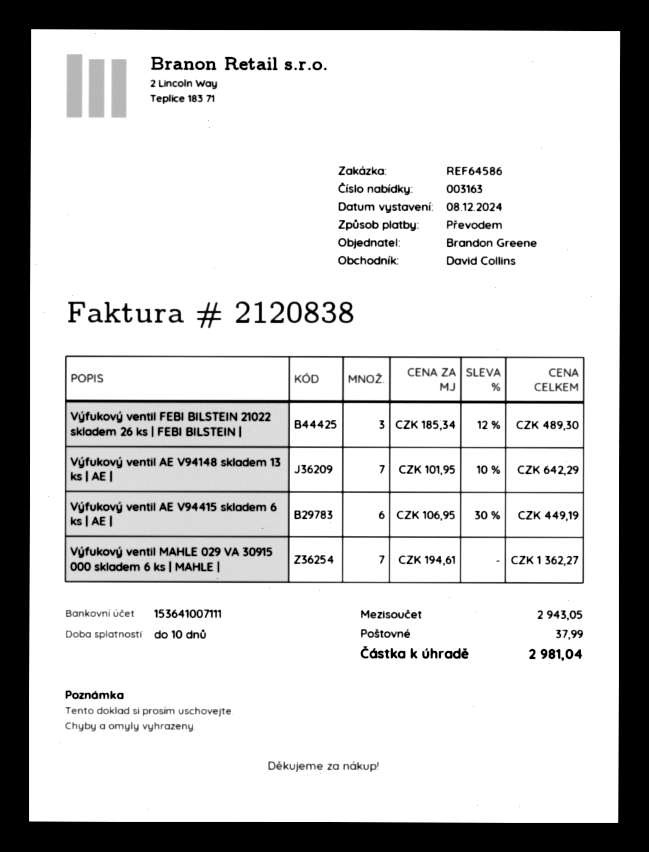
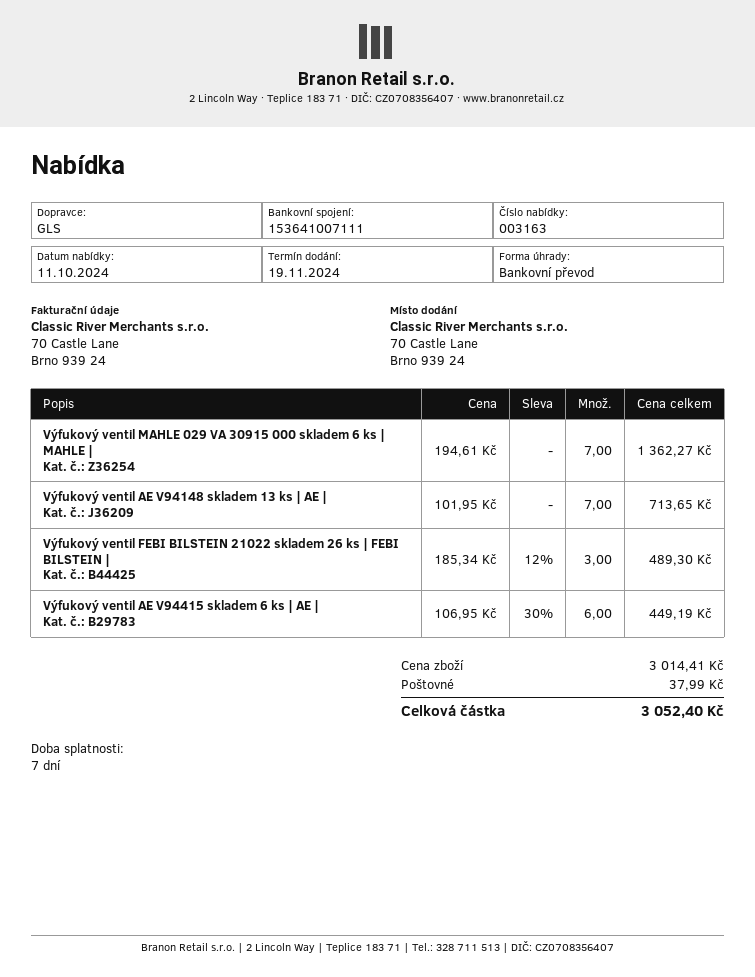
payment terms: 10 days -> 7 days
Výfukový ventil AE V94148 skladem 13 ks | AE |: 7 x 101.95 - 10% = 642.29 -> 7 x 101.95 = 713.65
subtotal: 2943.05 -> 3014.41
total: 2981.04 -> 3052.40

